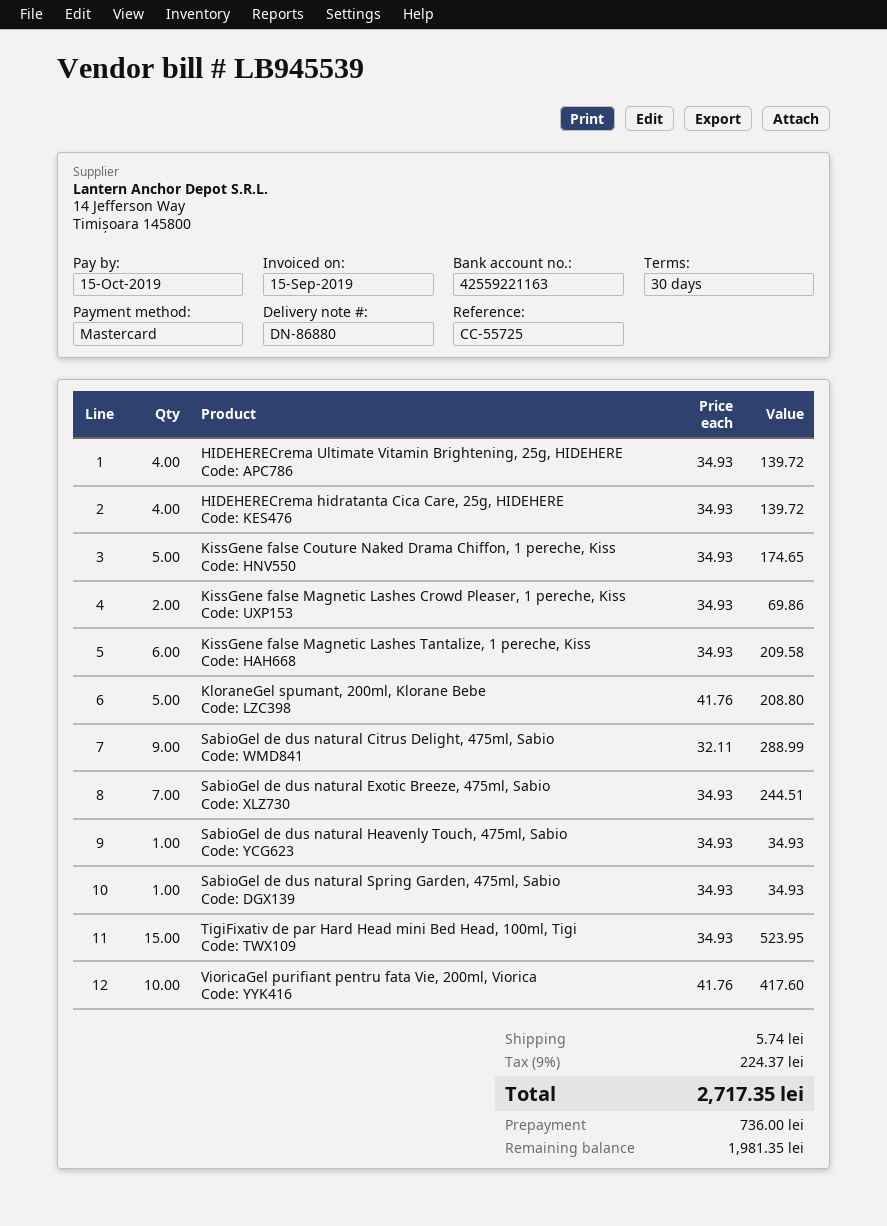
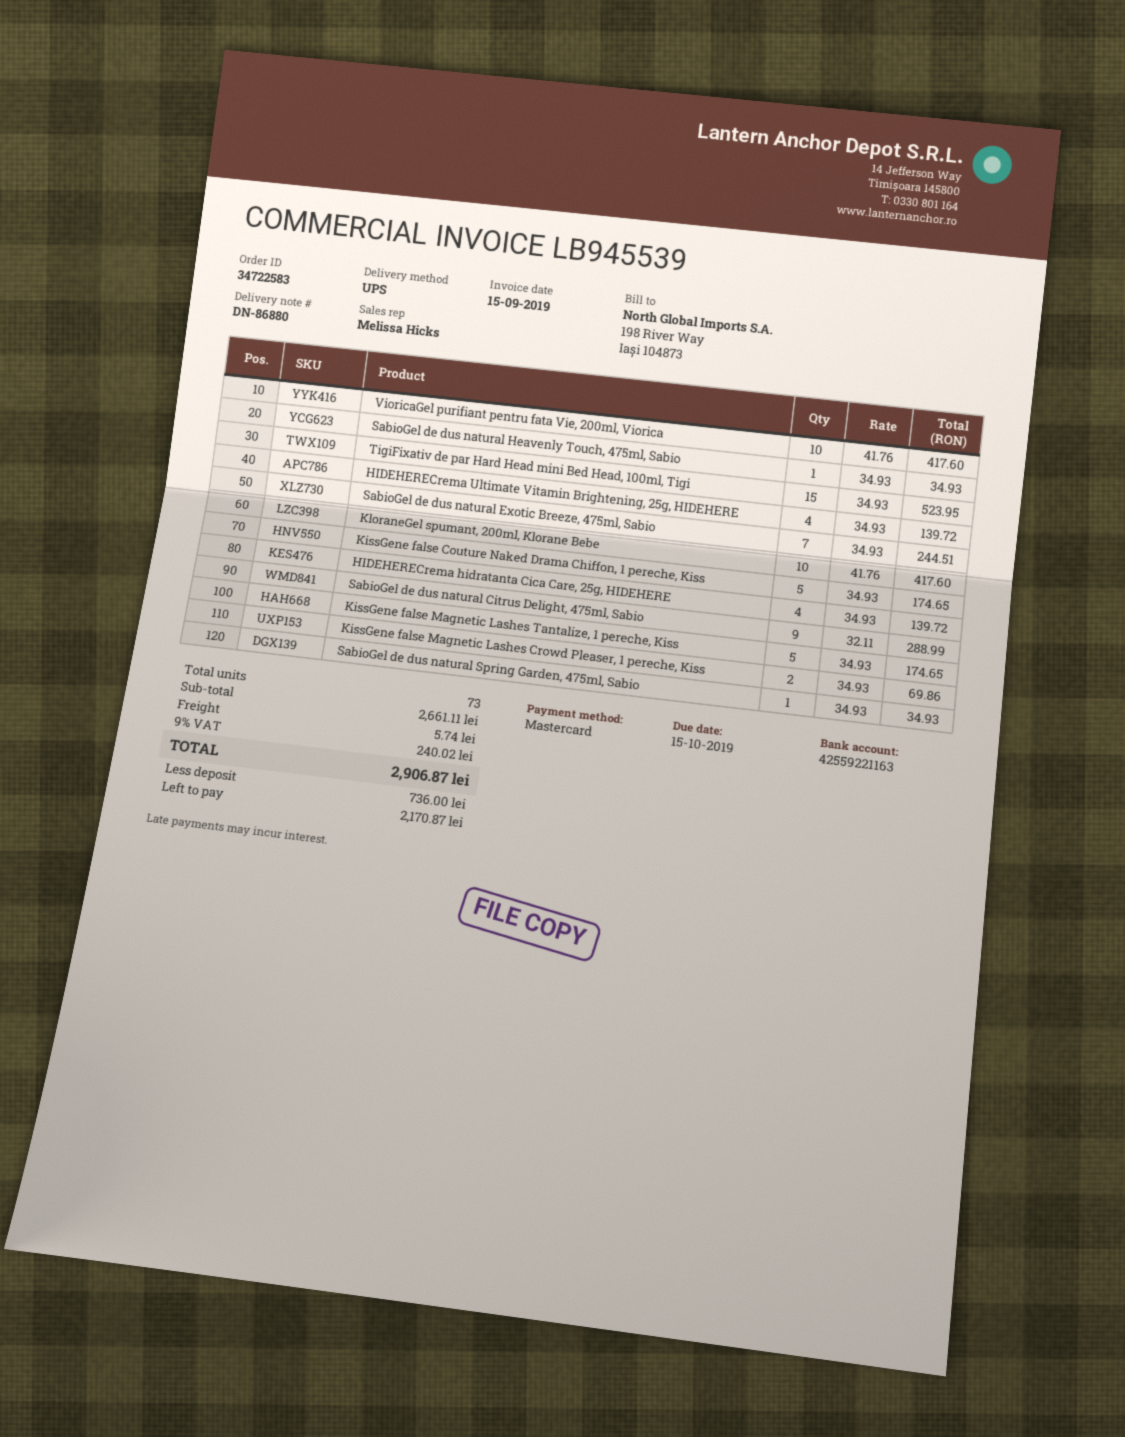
KissGene false Magnetic Lashes Tantalize, 1 pereche, Kiss: 6 x 34.93 = 209.58 -> 5 x 34.93 = 174.65
KloraneGel spumant, 200ml, Klorane Bebe: 5 x 41.76 = 208.80 -> 10 x 41.76 = 417.60
tax: 9% = 224.37 -> 9% = 240.02
total: 2717.35 -> 2906.87
balance: 1981.35 -> 2170.87

